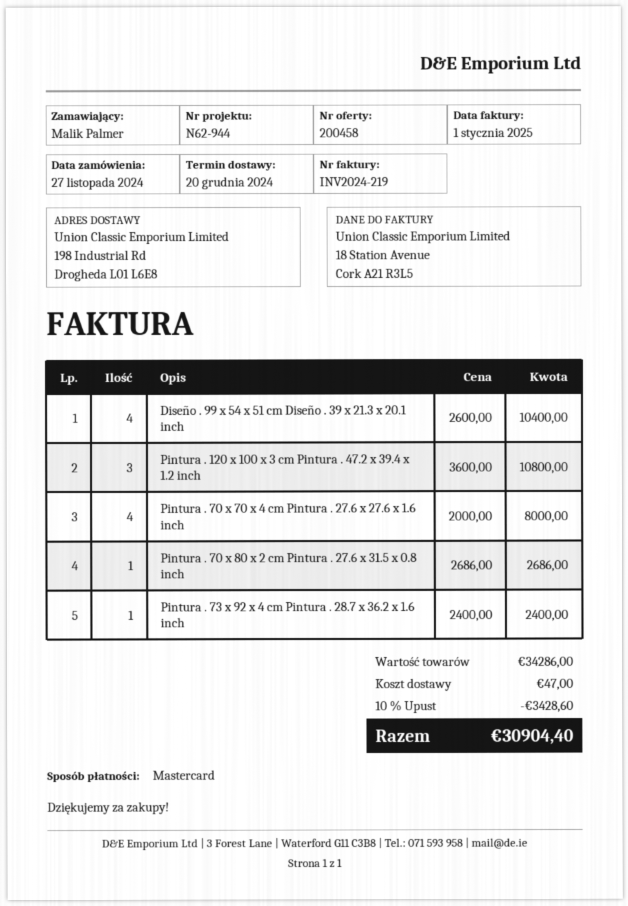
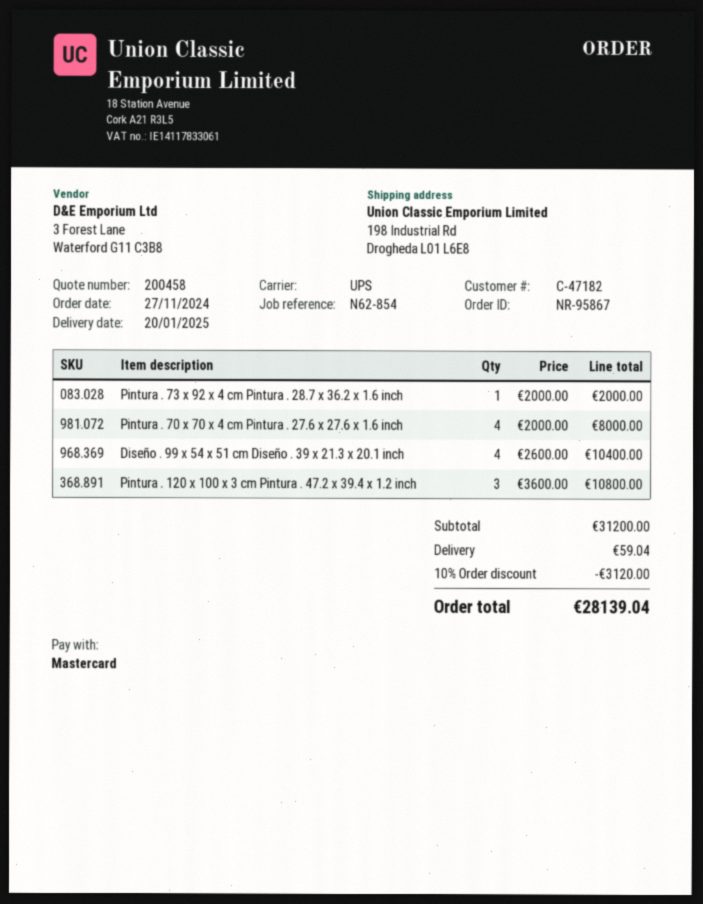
delivery date: 2024-12-20 -> 2025-01-20
reference: N62-944 -> N62-854
Pintura . 70 x 80 x 2 cm Pintura . 27.6 x 31.5 x 0.8 inch: 1 x 2686.00 = 2686.00 -> none
Pintura . 73 x 92 x 4 cm Pintura . 28.7 x 36.2 x 1.6 inch: 1 x 2400.00 = 2400.00 -> 1 x 2000.00 = 2000.00
subtotal: 34286.00 -> 31200.00
discount: 10% = 3428.60 -> 10% = 3120.00
shipping: 47.00 -> 59.04
total: 30904.40 -> 28139.04

